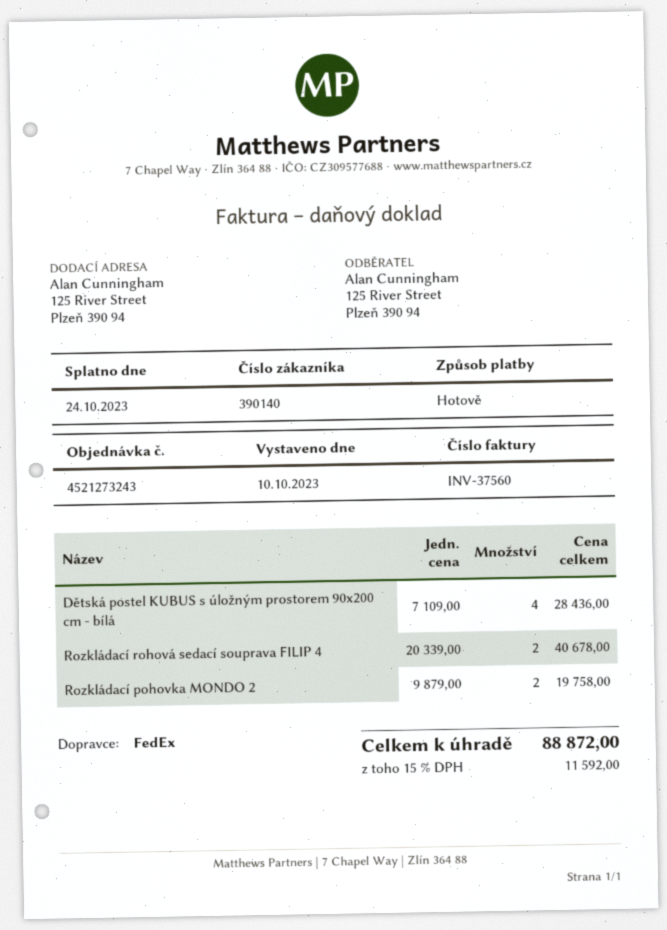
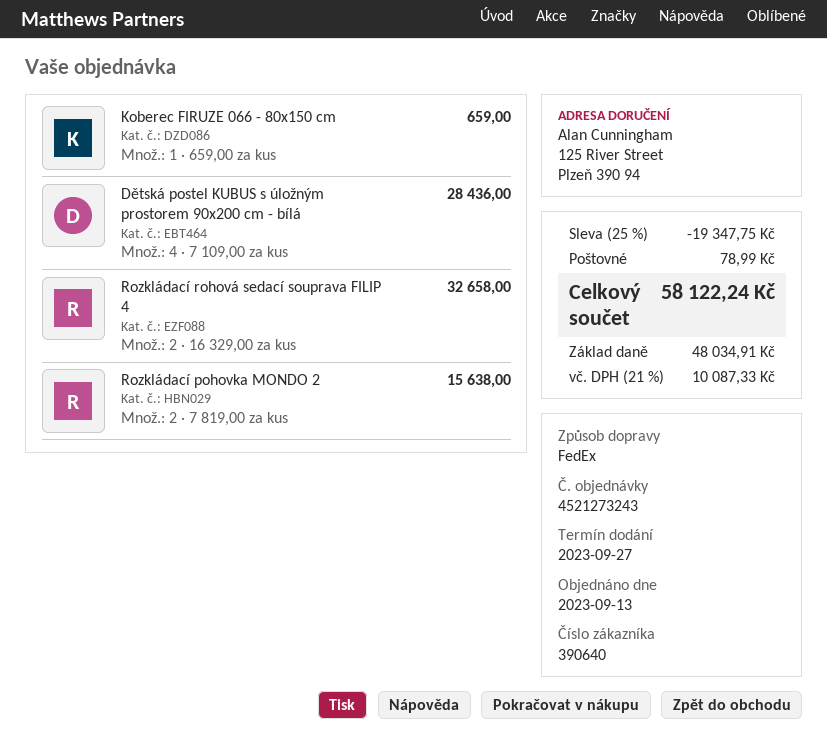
customer number: 390140 -> 390640
Rozkládací rohová sedací souprava FILIP 4: 2 x 20339.00 = 40678.00 -> 2 x 16329.00 = 32658.00
Rozkládací pohovka MONDO 2: 2 x 9879.00 = 19758.00 -> 2 x 7819.00 = 15638.00
Koberec FIRUZE 066 - 80x150 cm: none -> 1 x 659.00 = 659.00
discount: none -> 25% = 19347.75
shipping: none -> 78.99
tax: 15% = 11592.00 -> 21% = 10087.33
total: 88872.00 -> 58122.24

